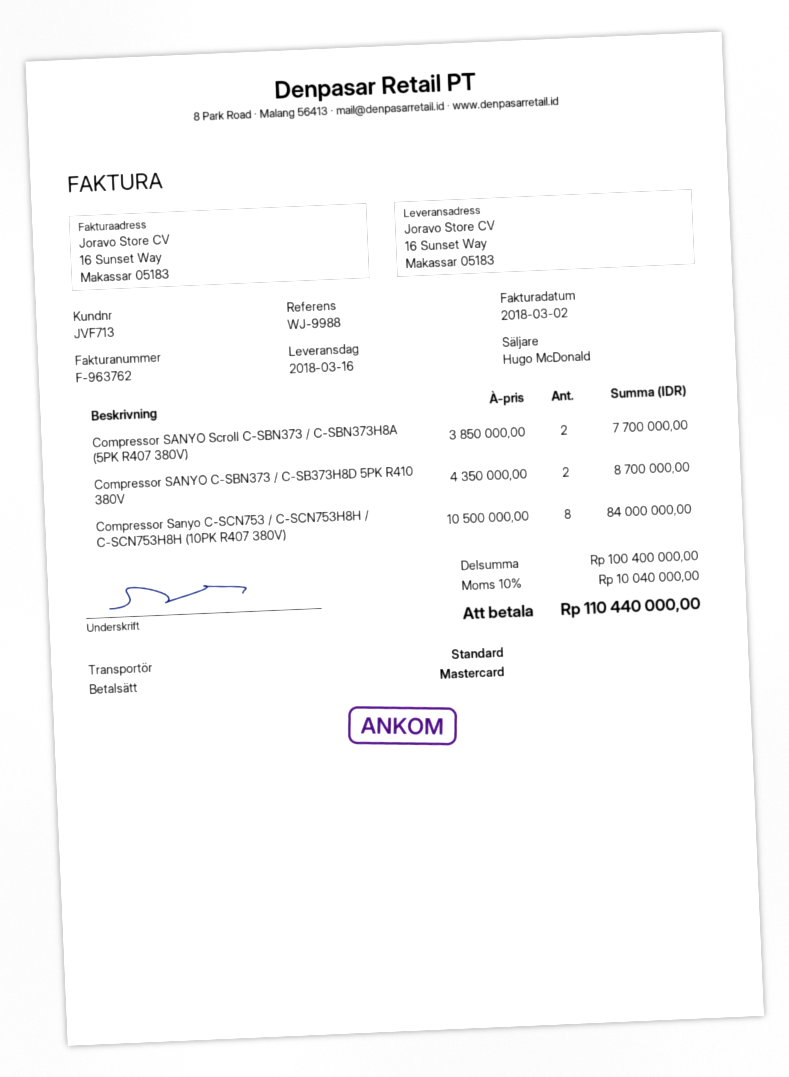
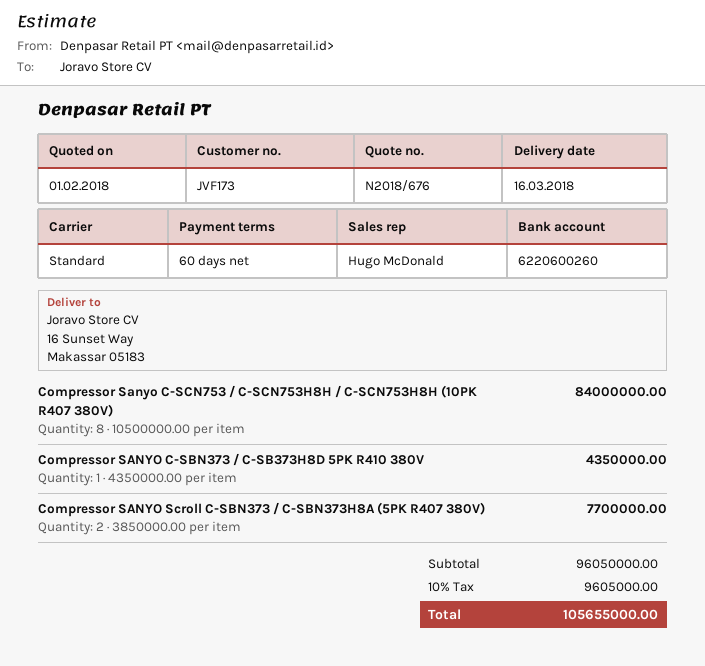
customer number: JVF713 -> JVF173
Compressor SANYO C-SBN373 / C-SB373H8D 5PK R410 380V: 2 x 4350000.00 = 8700000.00 -> 1 x 4350000.00 = 4350000.00
subtotal: 100400000.00 -> 96050000.00
tax: 10% = 10040000.00 -> 10% = 9605000.00
total: 110440000.00 -> 105655000.00

